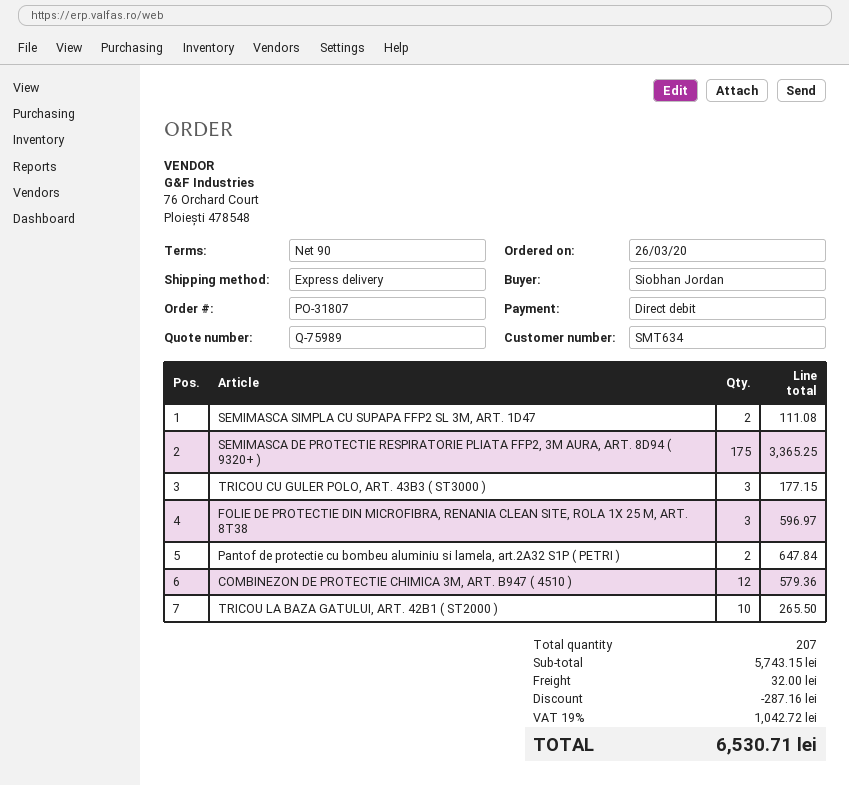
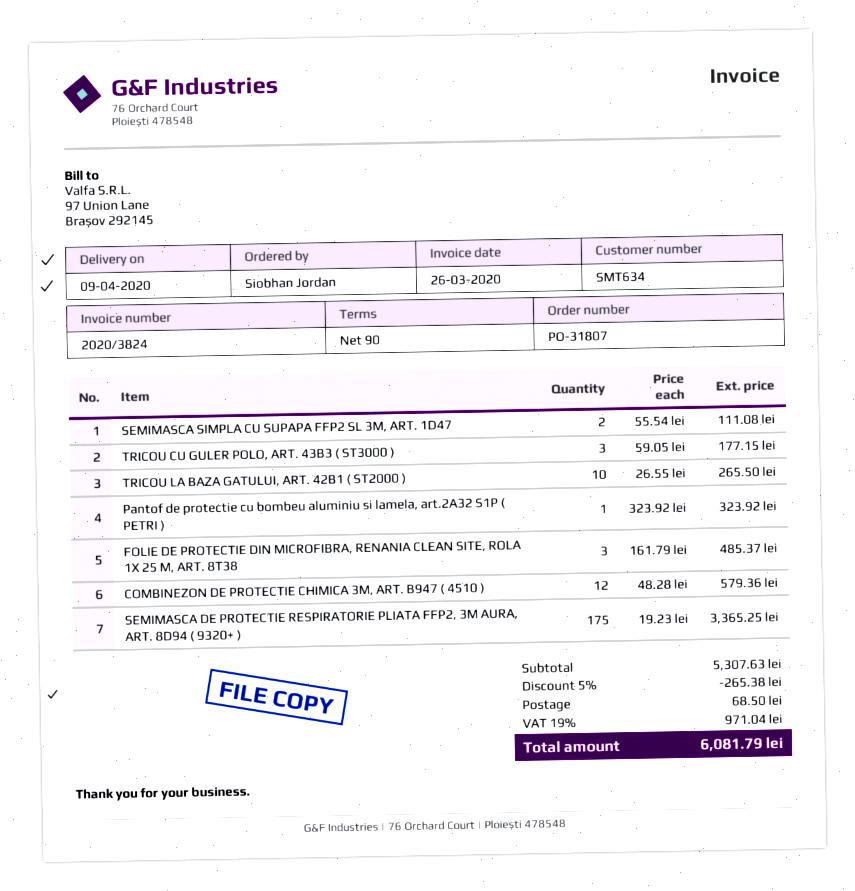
FOLIE DE PROTECTIE DIN MICROFIBRA, RENANIA CLEAN SITE, ROLA 1X 25 M, ART. 8T38: 3 for 596.97 -> 3 for 485.37
Pantof de protectie cu bombeu aluminiu si lamela, art.2A32 S1P ( PETRI ): 2 for 647.84 -> 1 for 323.92
subtotal: 5743.15 -> 5307.63
discount: 287.16 -> 265.38
shipping: 32.00 -> 68.50
tax: 19% = 1042.72 -> 19% = 971.04
total: 6530.71 -> 6081.79

